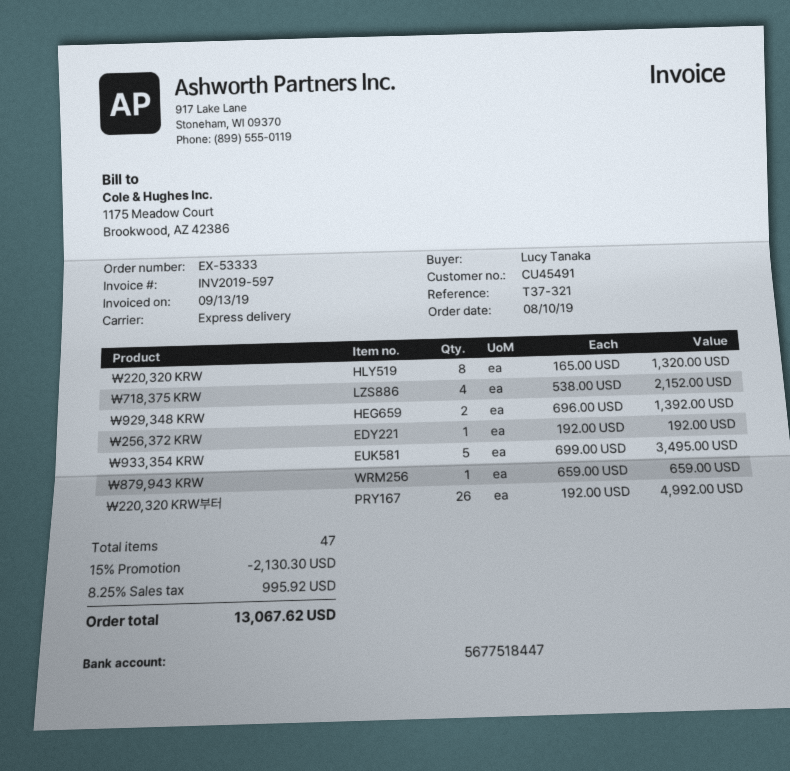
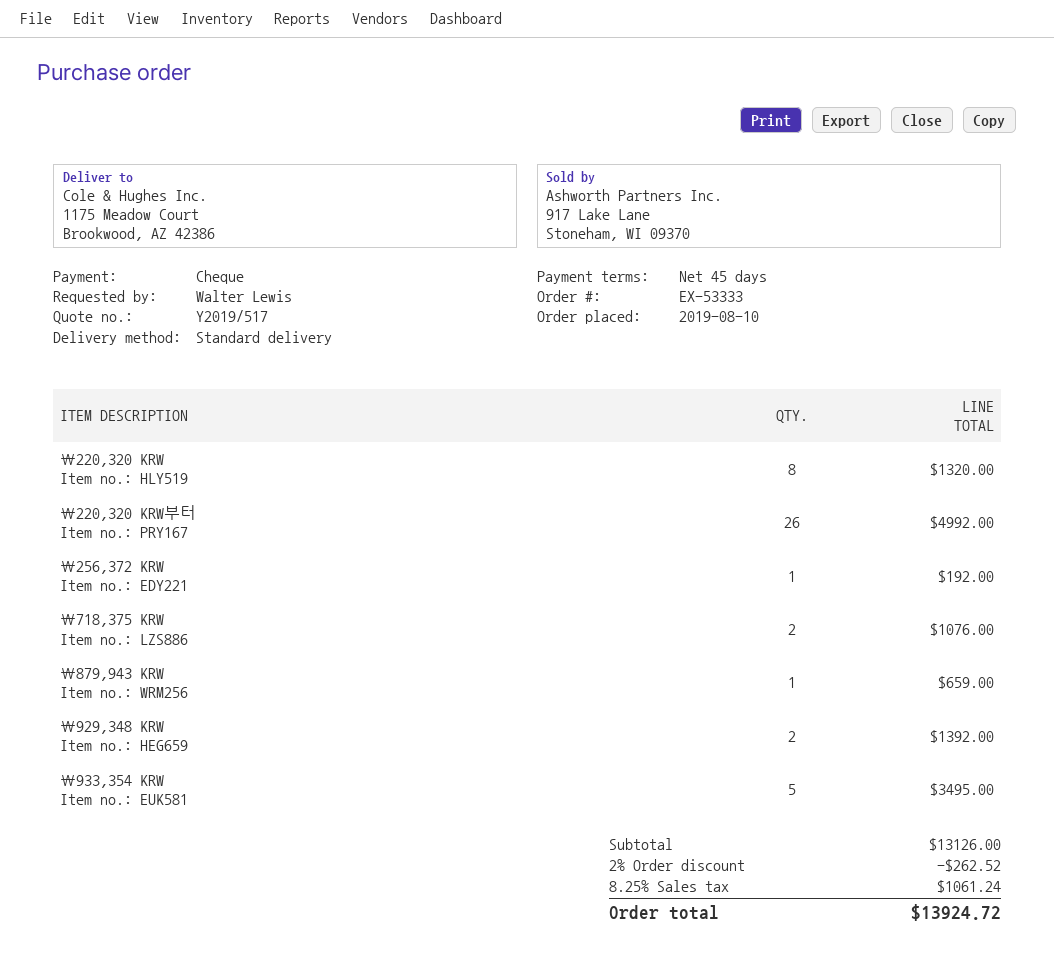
ordered by: Lucy Tanaka -> Walter Lewis
shipping method: express -> standard
₩718,375 KRW: 4 for 2152.00 -> 2 for 1076.00
discount: 15% = 2130.30 -> 2% = 262.52
tax: 8.25% = 995.92 -> 8.25% = 1061.24
total: 13067.62 -> 13924.72

